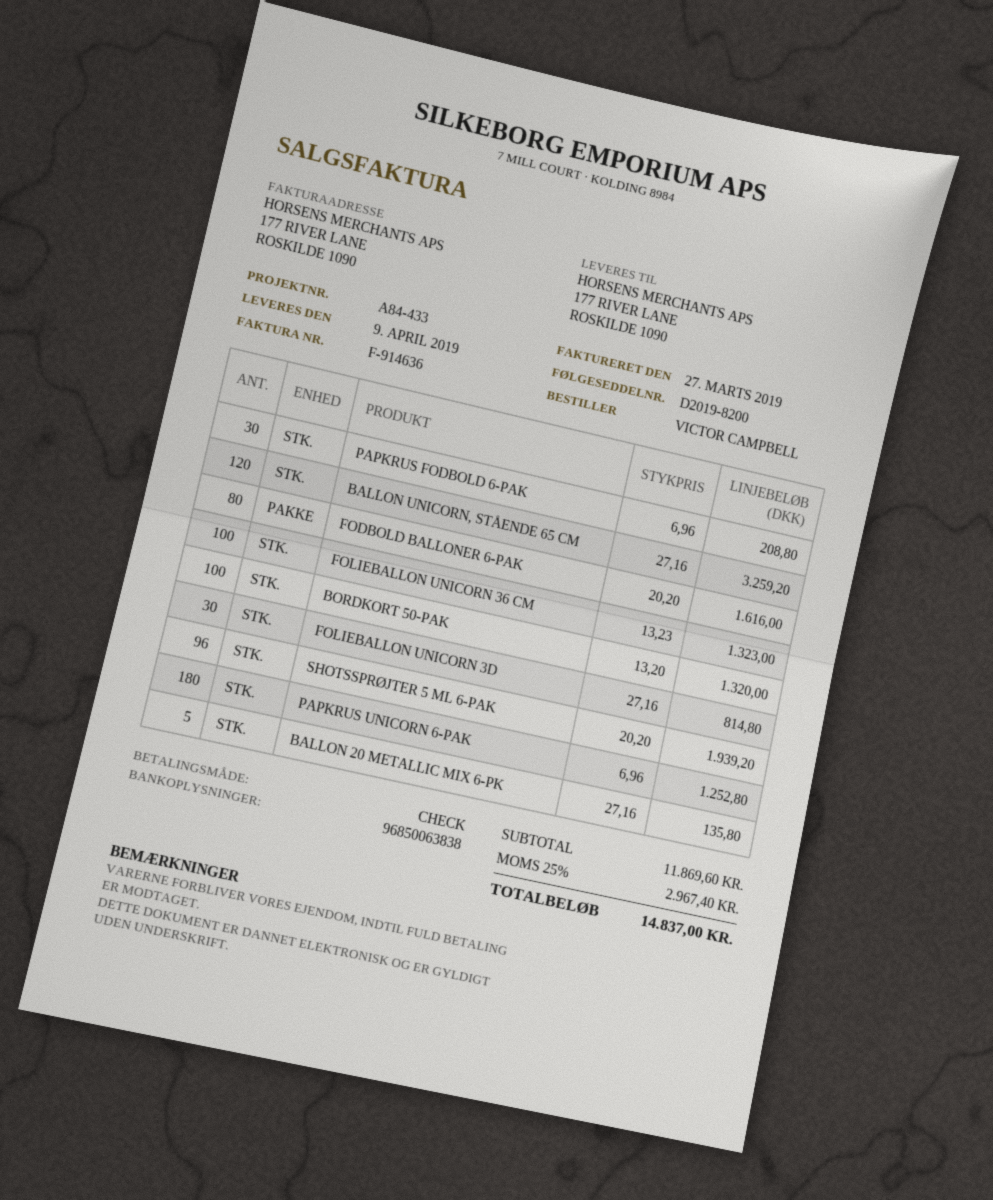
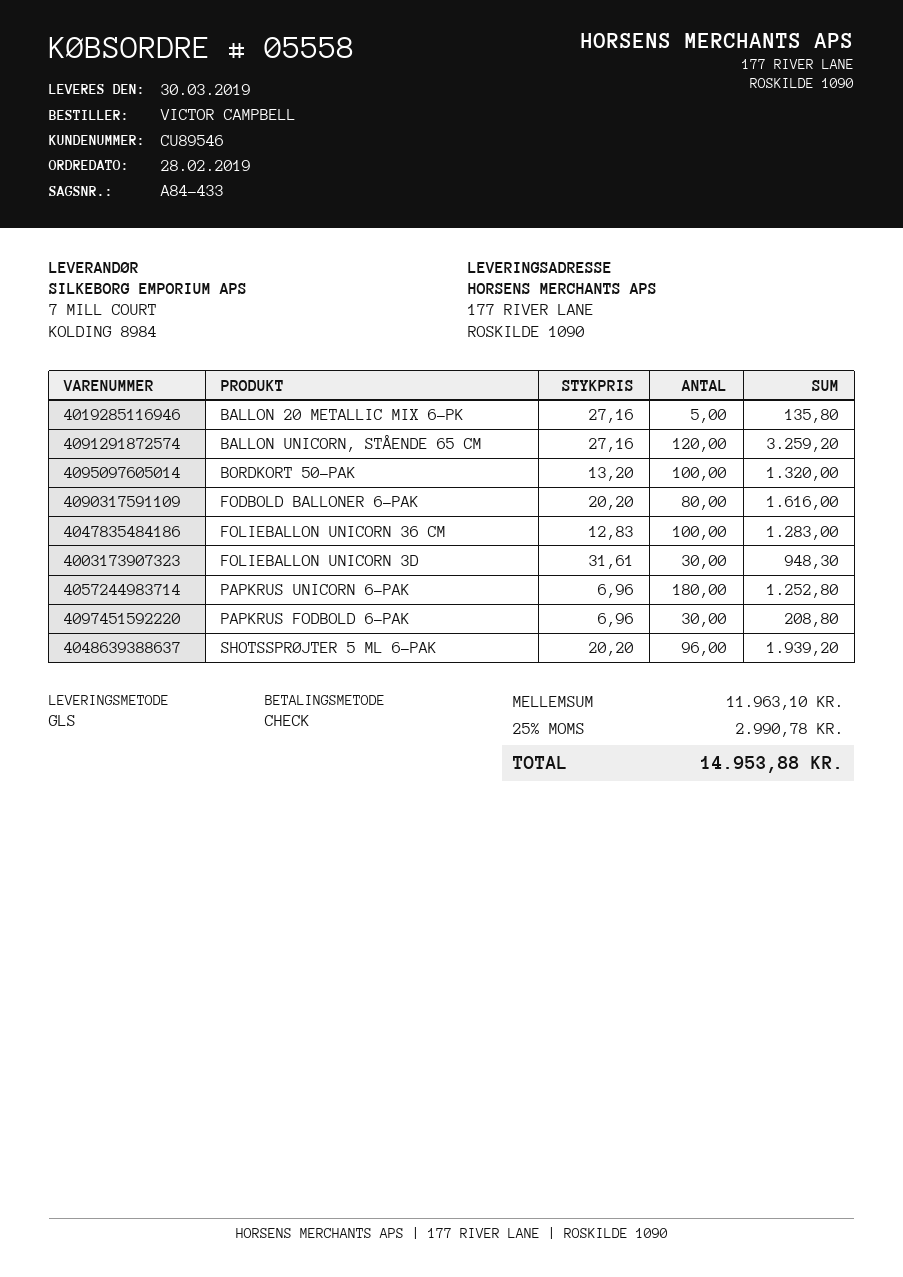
delivery date: 2019-04-09 -> 2019-03-30
FOLIEBALLON UNICORN 36 CM: 100 x 13.23 = 1323.00 -> 100 x 12.83 = 1283.00
FOLIEBALLON UNICORN 3D: 30 x 27.16 = 814.80 -> 30 x 31.61 = 948.30
subtotal: 11869.60 -> 11963.10
tax: 25% = 2967.40 -> 25% = 2990.78
total: 14837.00 -> 14953.88

